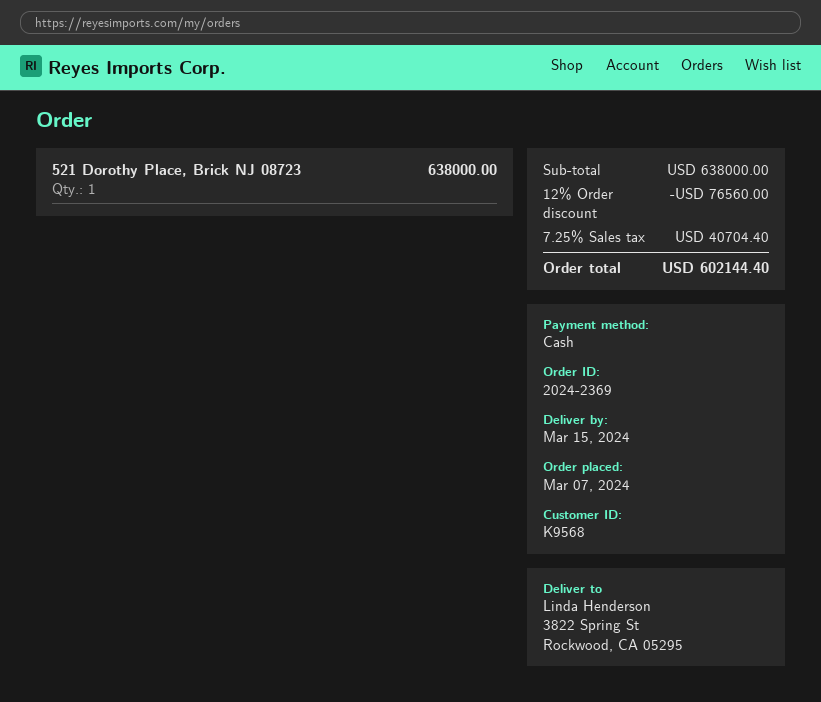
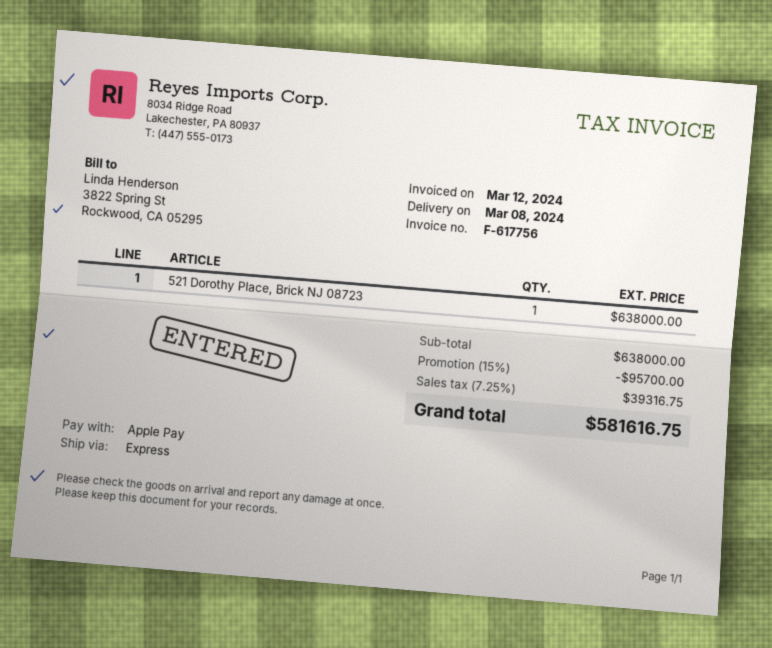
delivery date: 2024-03-15 -> 2024-03-08
payment method: cash -> Apple Pay
discount: 12% = 76560.00 -> 15% = 95700.00
tax: 7.25% = 40704.40 -> 7.25% = 39316.75
total: 602144.40 -> 581616.75

